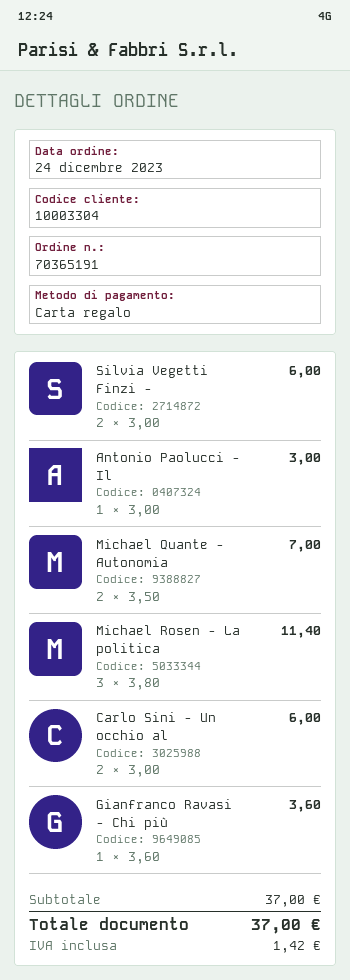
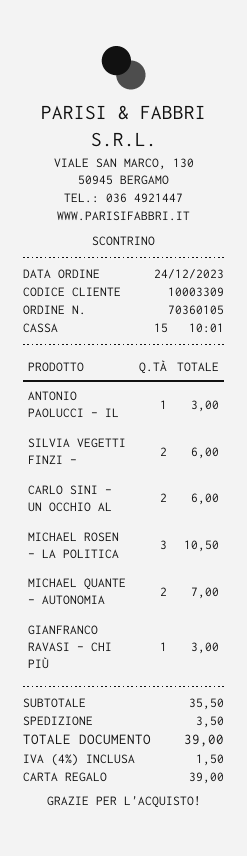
order number: 70365191 -> 70360105
customer number: 10003304 -> 10003309
Michael Rosen - La politica: 3 for 11.40 -> 3 for 10.50
Gianfranco Ravasi - Chi più: 1 for 3.60 -> 1 for 3.00
subtotal: 37.00 -> 35.50
shipping: none -> 3.50
tax: 1.42 -> 1.50
total: 37.00 -> 39.00

